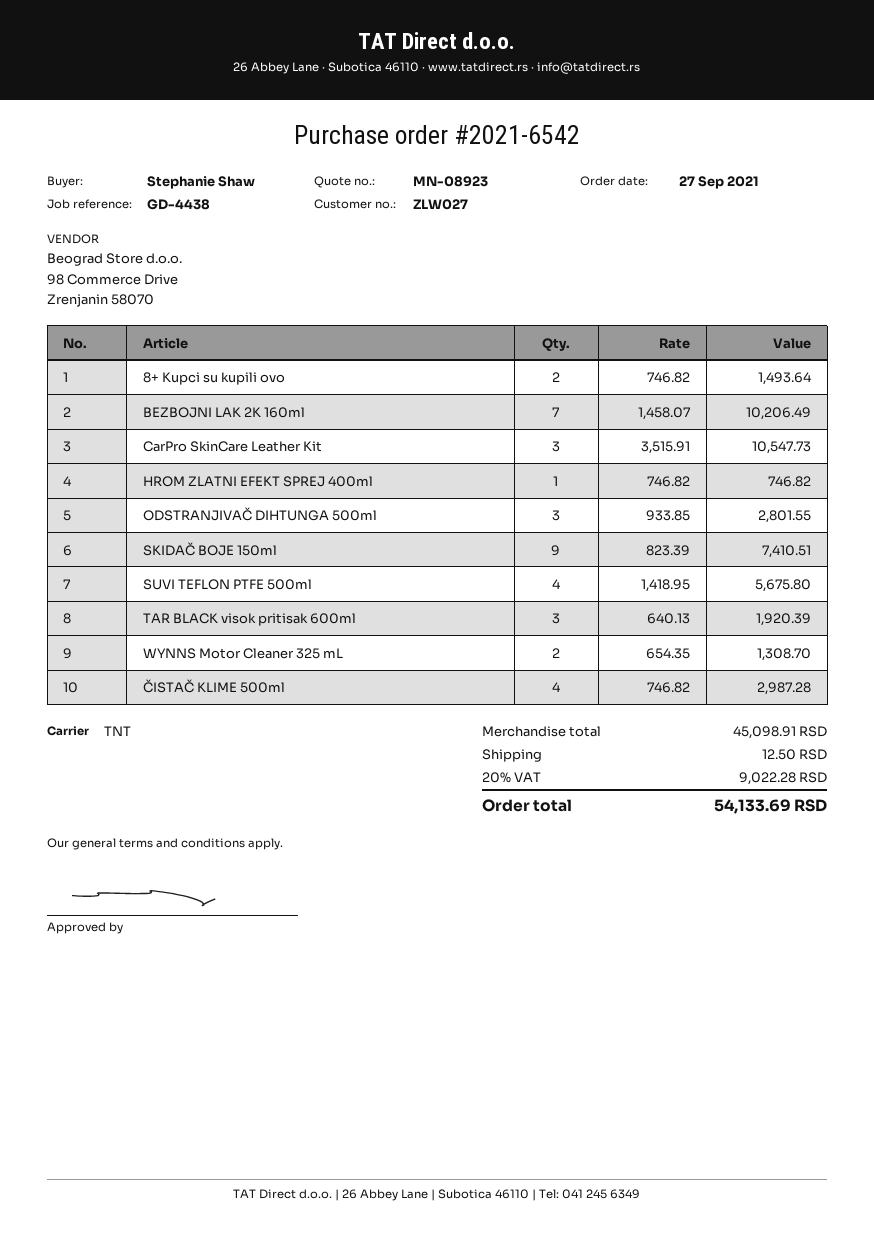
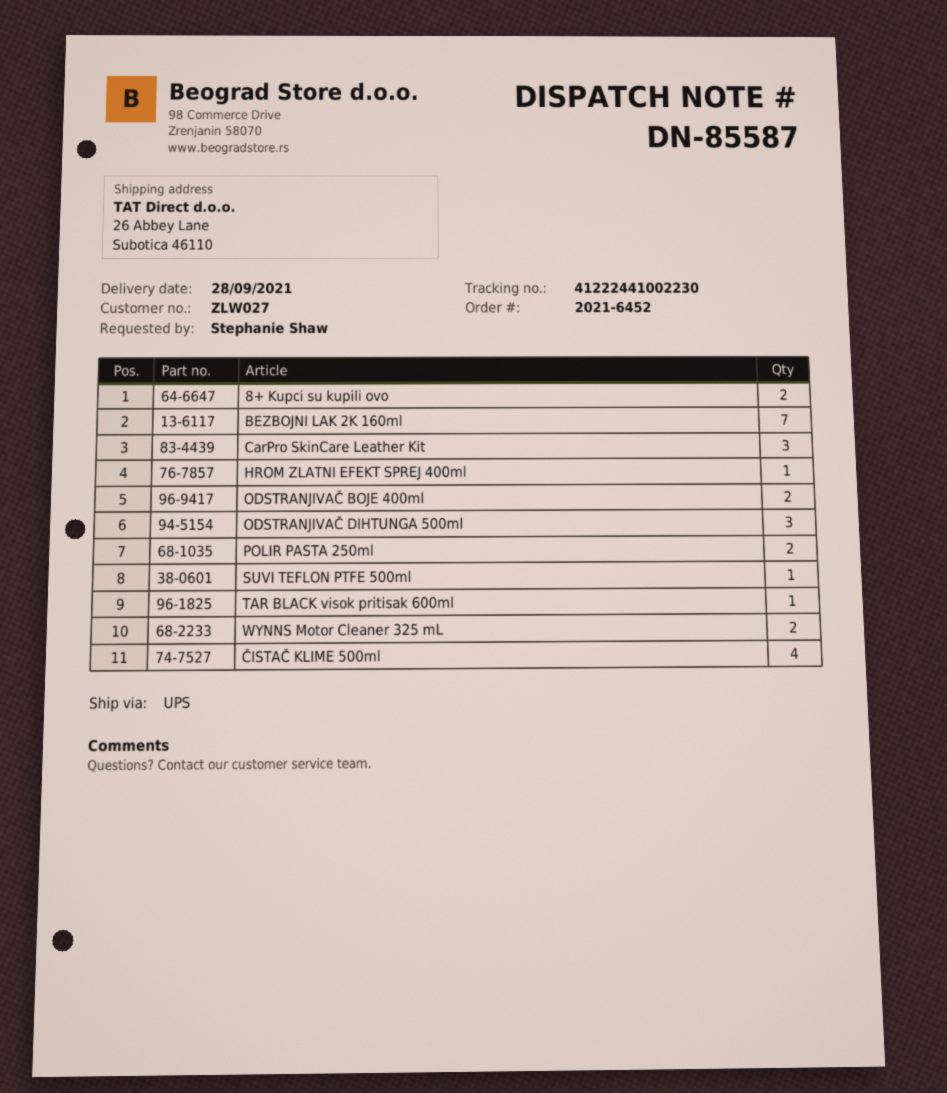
order number: 2021-6542 -> 2021-6452
shipping method: TNT -> UPS
SKIDAČ BOJE 150ml: 9 -> none
SUVI TEFLON PTFE 500ml: 4 -> 1
TAR BLACK visok pritisak 600ml: 3 -> 1
ODSTRANJIVAČ BOJE 400ml: none -> 2
POLIR PASTA 250ml: none -> 2

